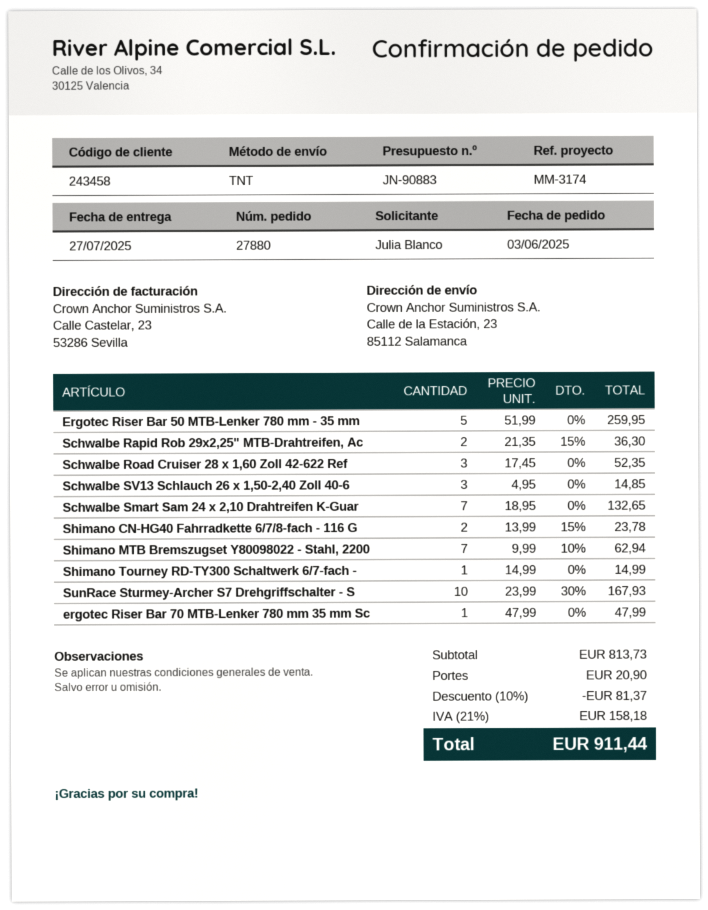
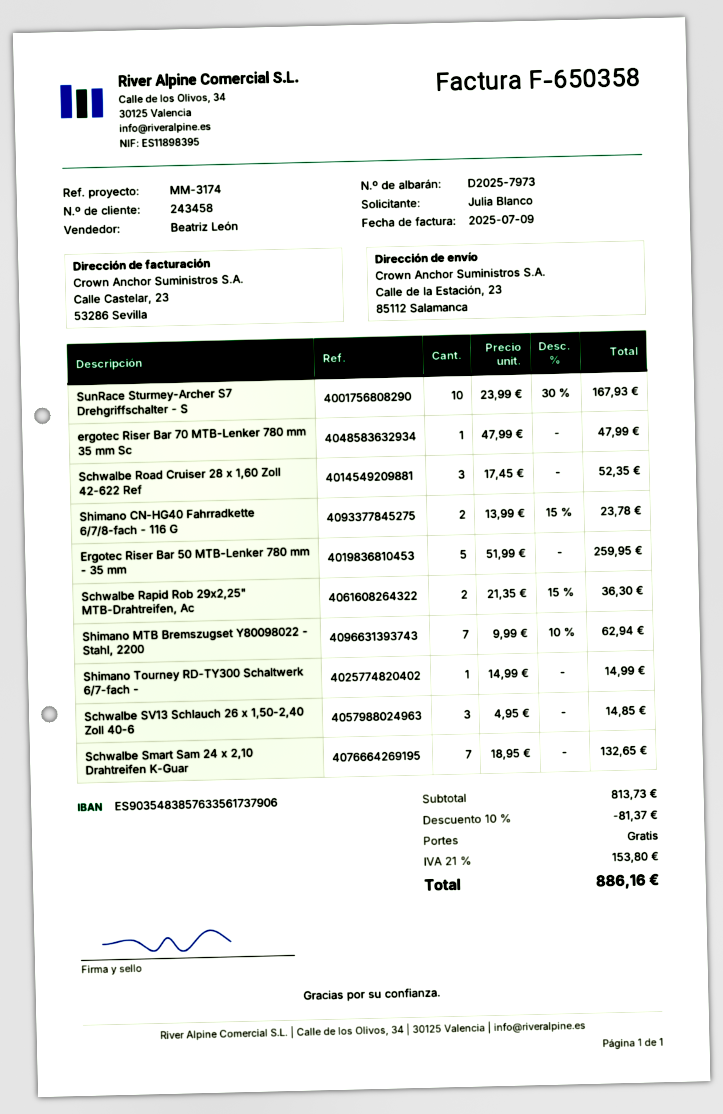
shipping: 20.90 -> 0.00
tax: 21% = 158.18 -> 21% = 153.80
total: 911.44 -> 886.16

